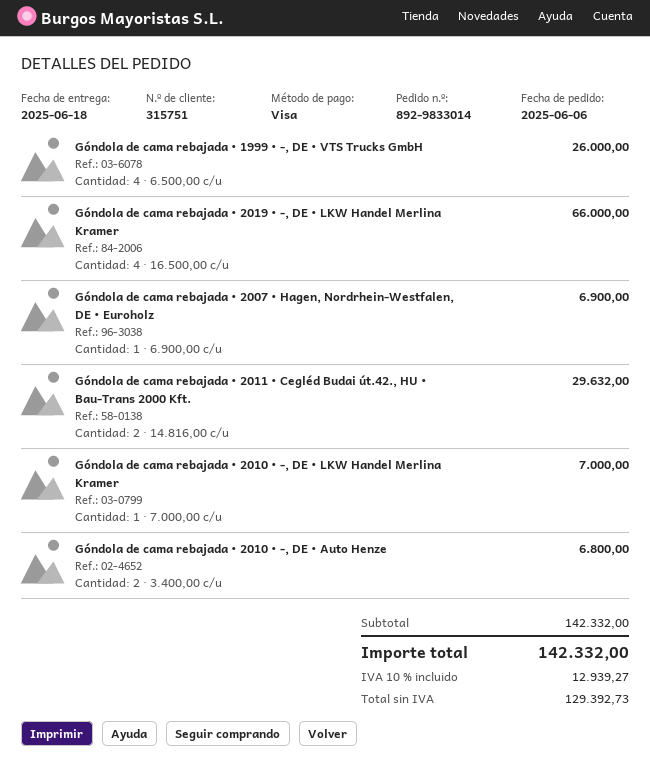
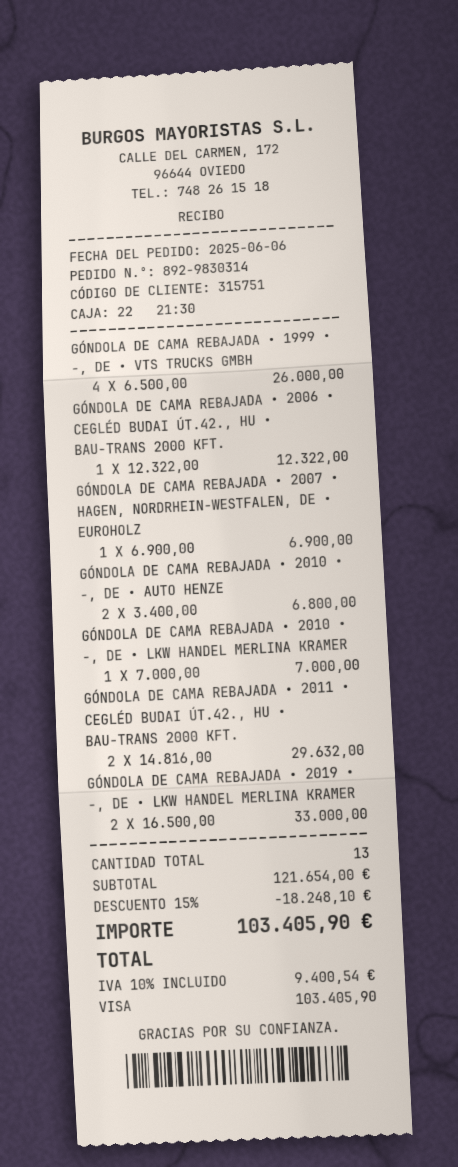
order number: 892-9833014 -> 892-9830314
Góndola de cama rebajada • 2019 • -, DE • LKW Handel Merlina Kramer: 4 x 16500.00 = 66000.00 -> 2 x 16500.00 = 33000.00
GÓNDOLA DE CAMA REBAJADA • 2006 • CEGLÉD BUDAI ÚT.42., HU • BAU-TRANS 2000 KFT.: none -> 1 x 12322.00 = 12322.00
subtotal: 142332.00 -> 121654.00
discount: none -> 15% = 18248.10
tax: 10% = 12939.27 -> 10% = 9400.54
total: 142332.00 -> 103405.90

